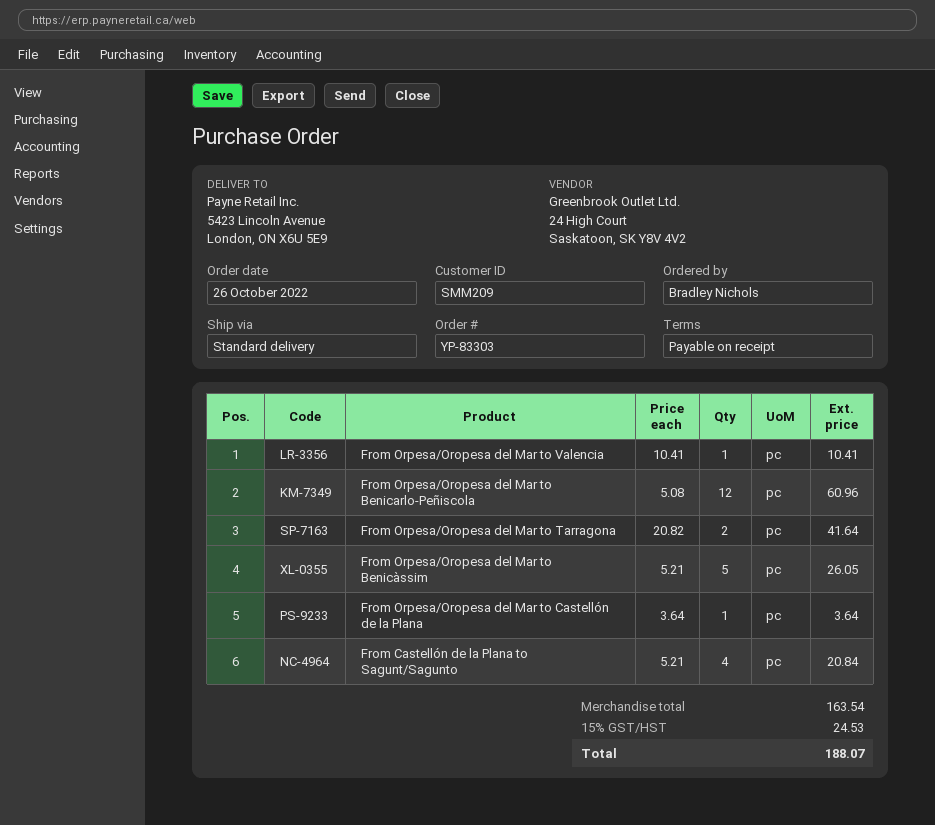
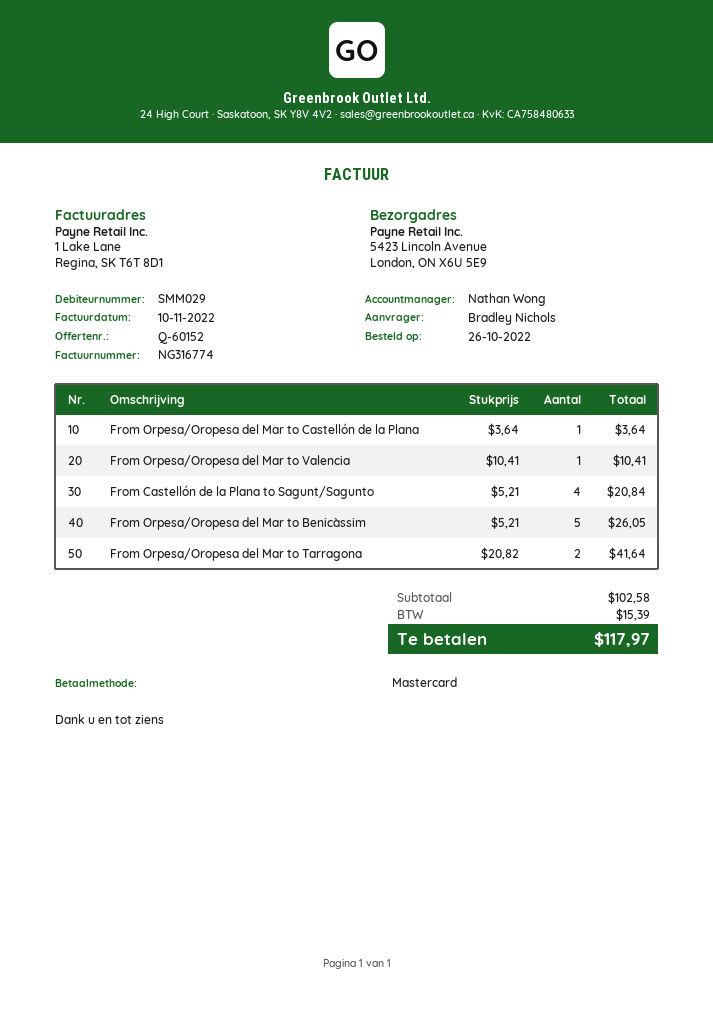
customer number: SMM209 -> SMM029
From Orpesa/Oropesa del Mar to Benicarlo-Peñiscola: 12 x 5.08 = 60.96 -> none
subtotal: 163.54 -> 102.58
tax: 24.53 -> 15.39
total: 188.07 -> 117.97

